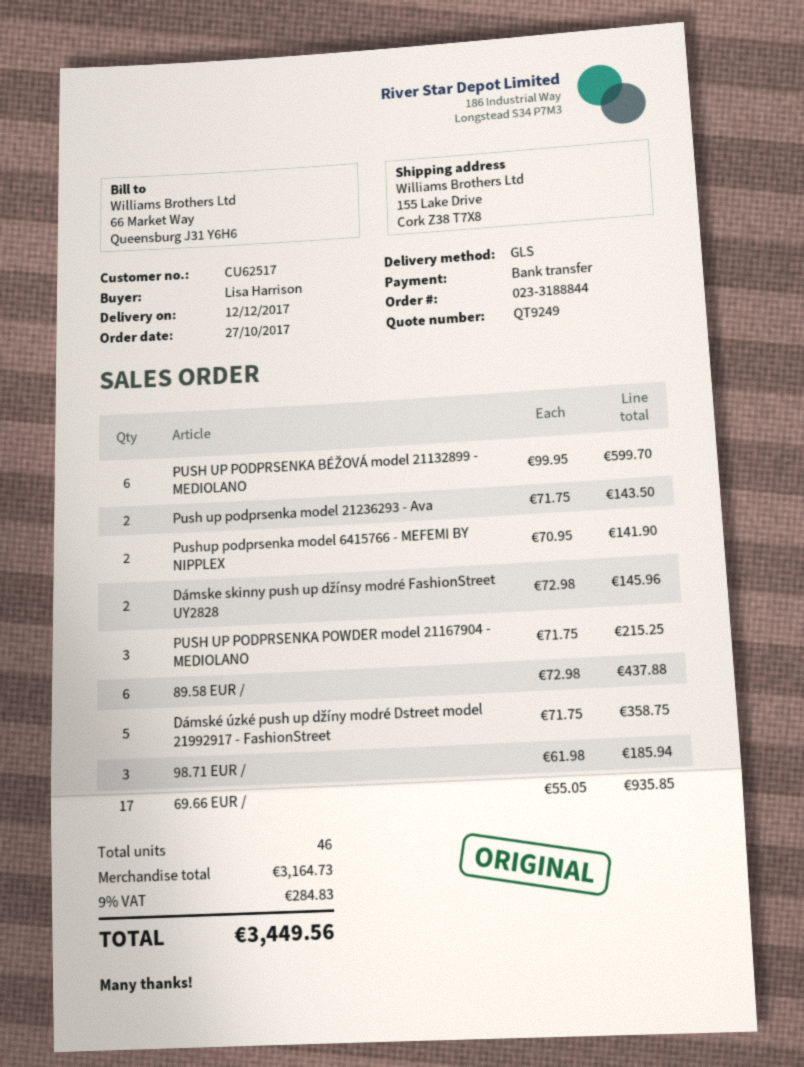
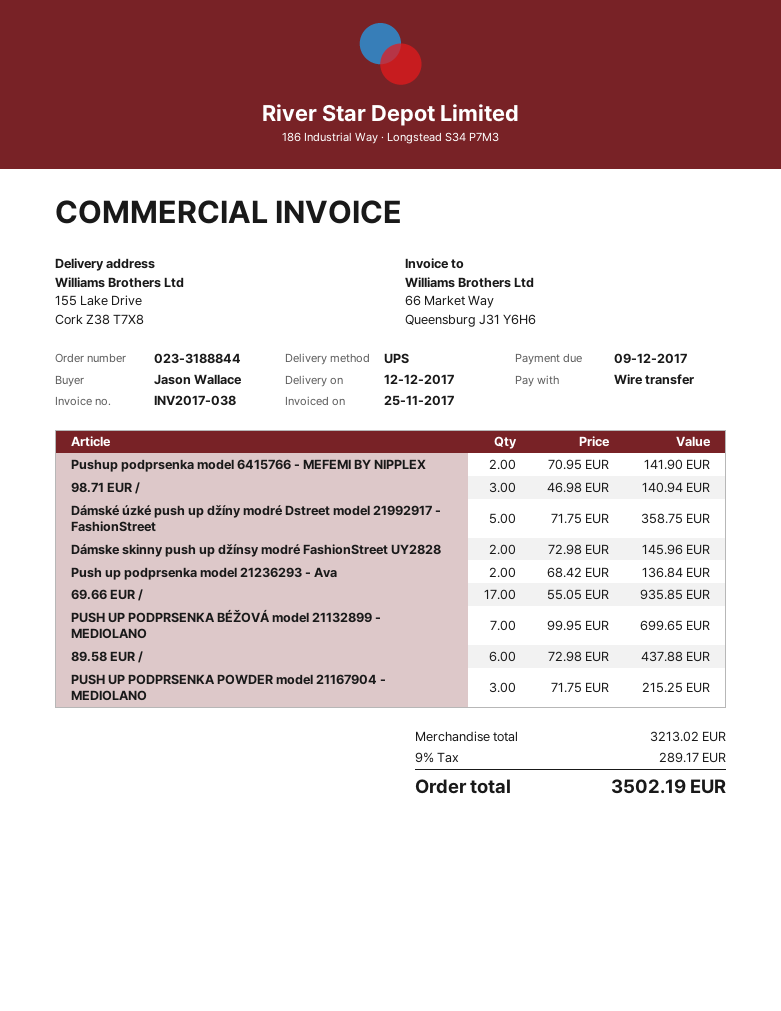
ordered by: Lisa Harrison -> Jason Wallace
shipping method: GLS -> UPS
PUSH UP PODPRSENKA BÉŽOVÁ model 21132899 - MEDIOLANO: 6 x 99.95 = 599.70 -> 7 x 99.95 = 699.65
Push up podprsenka model 21236293 - Ava: 2 x 71.75 = 143.50 -> 2 x 68.42 = 136.84
98.71 EUR /: 3 x 61.98 = 185.94 -> 3 x 46.98 = 140.94
subtotal: 3164.73 -> 3213.02
tax: 9% = 284.83 -> 9% = 289.17
total: 3449.56 -> 3502.19

